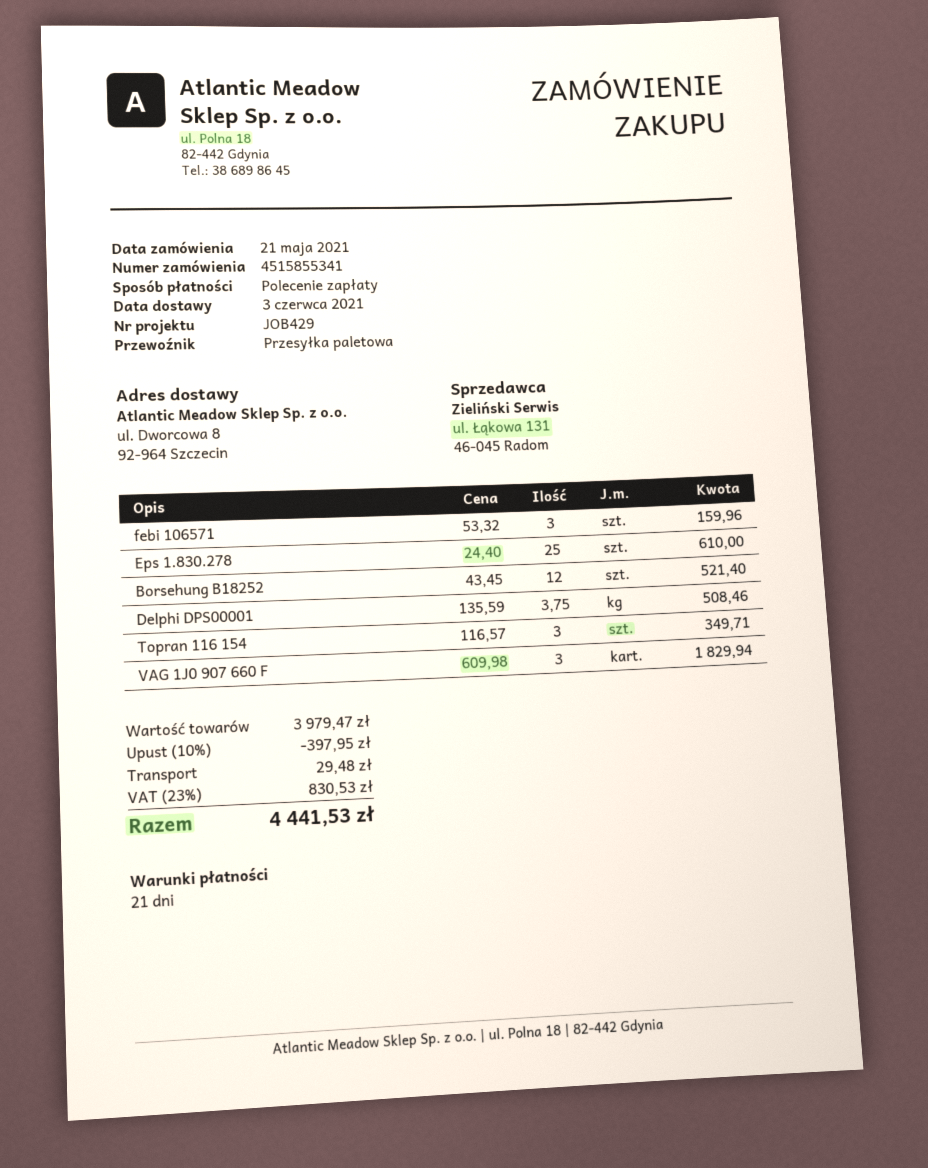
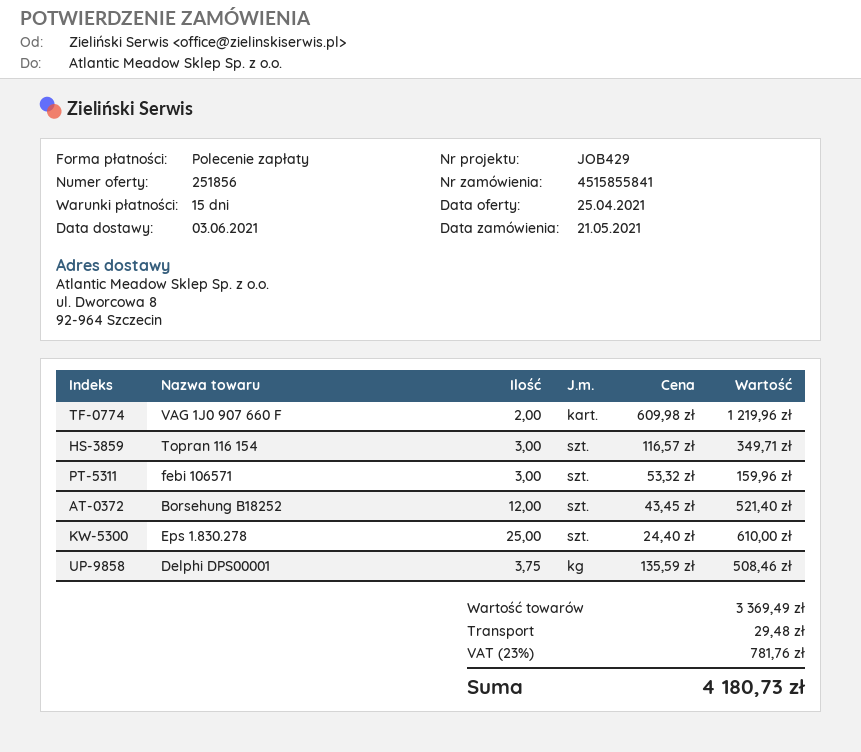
order number: 4515855341 -> 4515855841
payment terms: 21 days -> 15 days
VAG 1J0 907 660 F: 3 x 609.98 = 1829.94 -> 2 x 609.98 = 1219.96
subtotal: 3979.47 -> 3369.49
discount: 10% = 397.95 -> none
tax: 23% = 830.53 -> 23% = 781.76
total: 4441.53 -> 4180.73

